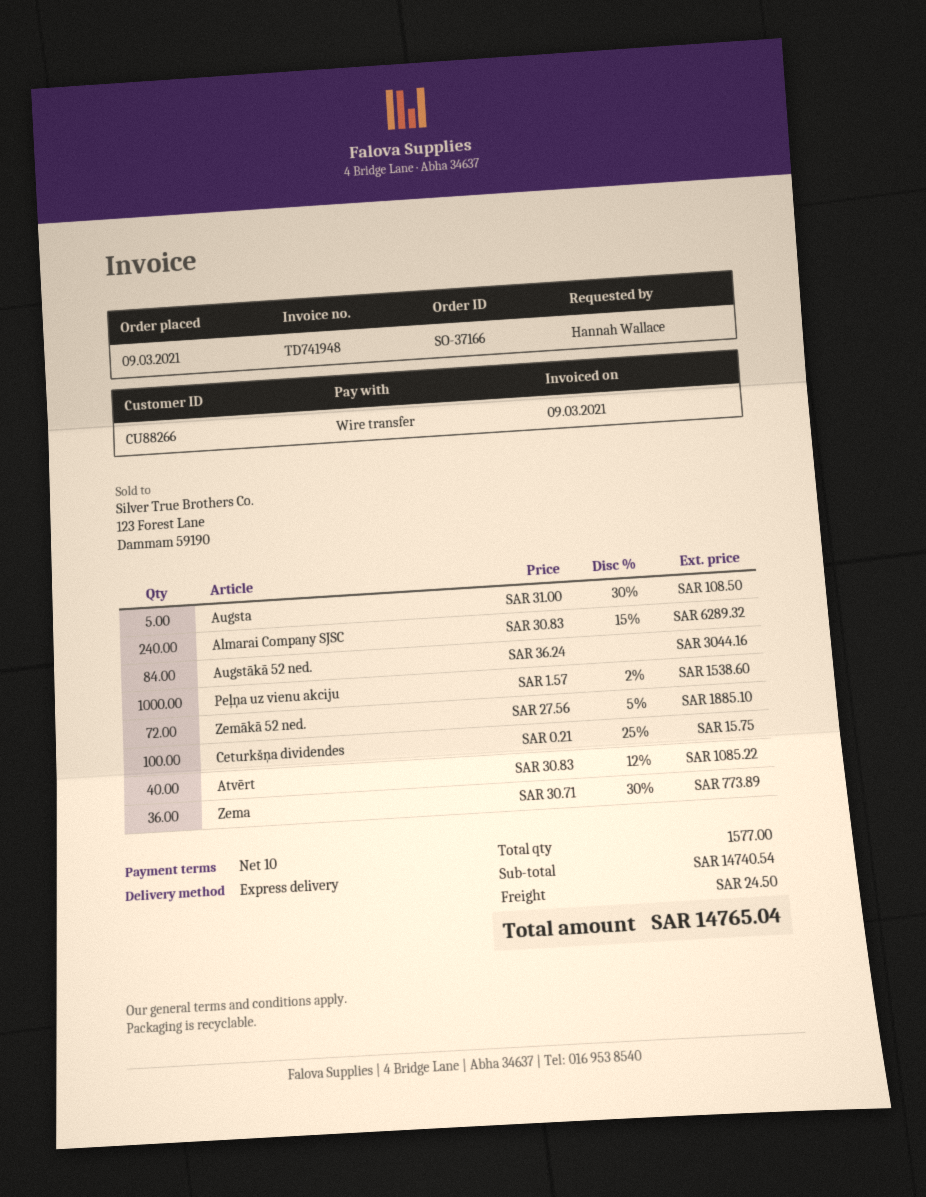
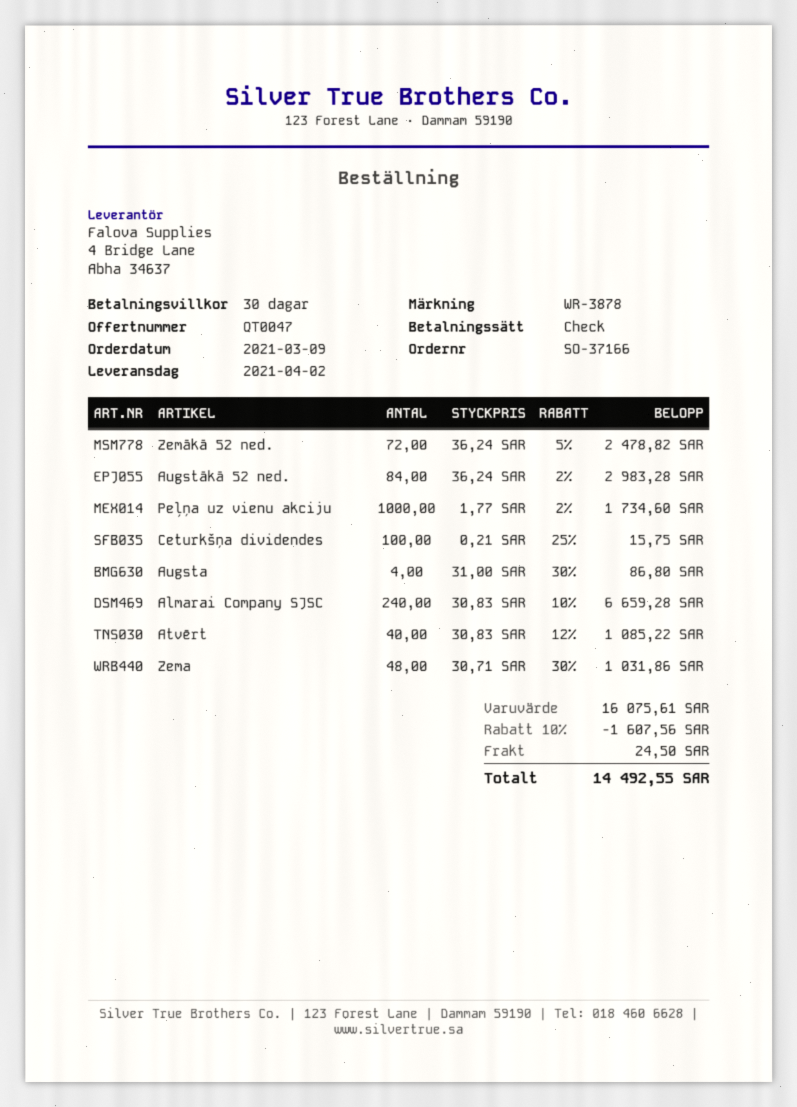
payment terms: 10 days -> 30 days
payment method: bank transfer -> cheque
Augsta: 5 x 31.00 - 30% = 108.50 -> 4 x 31.00 - 30% = 86.80
Almarai Company SJSC: 240 x 30.83 - 15% = 6289.32 -> 240 x 30.83 - 10% = 6659.28
Augstākā 52 ned.: 84 x 36.24 = 3044.16 -> 84 x 36.24 - 2% = 2983.28
Peļņa uz vienu akciju: 1000 x 1.57 - 2% = 1538.60 -> 1000 x 1.77 - 2% = 1734.60
Zemākā 52 ned.: 72 x 27.56 - 5% = 1885.10 -> 72 x 36.24 - 5% = 2478.82
Zema: 36 x 30.71 - 30% = 773.89 -> 48 x 30.71 - 30% = 1031.86
subtotal: 14740.54 -> 16075.61
discount: none -> 10% = 1607.56
total: 14765.04 -> 14492.55

